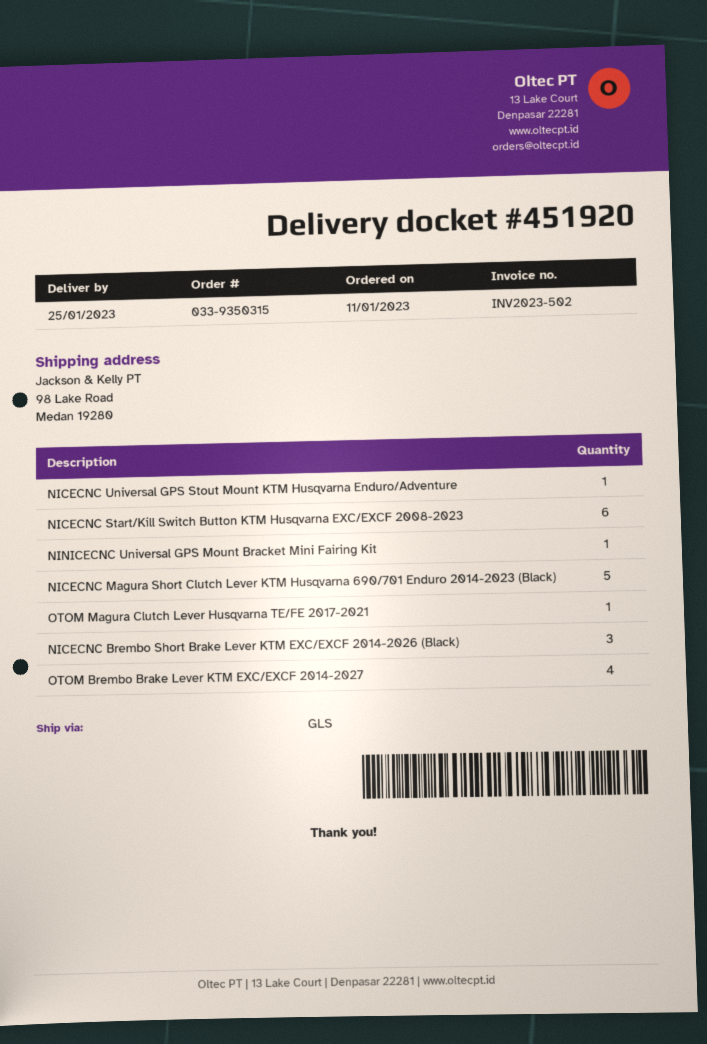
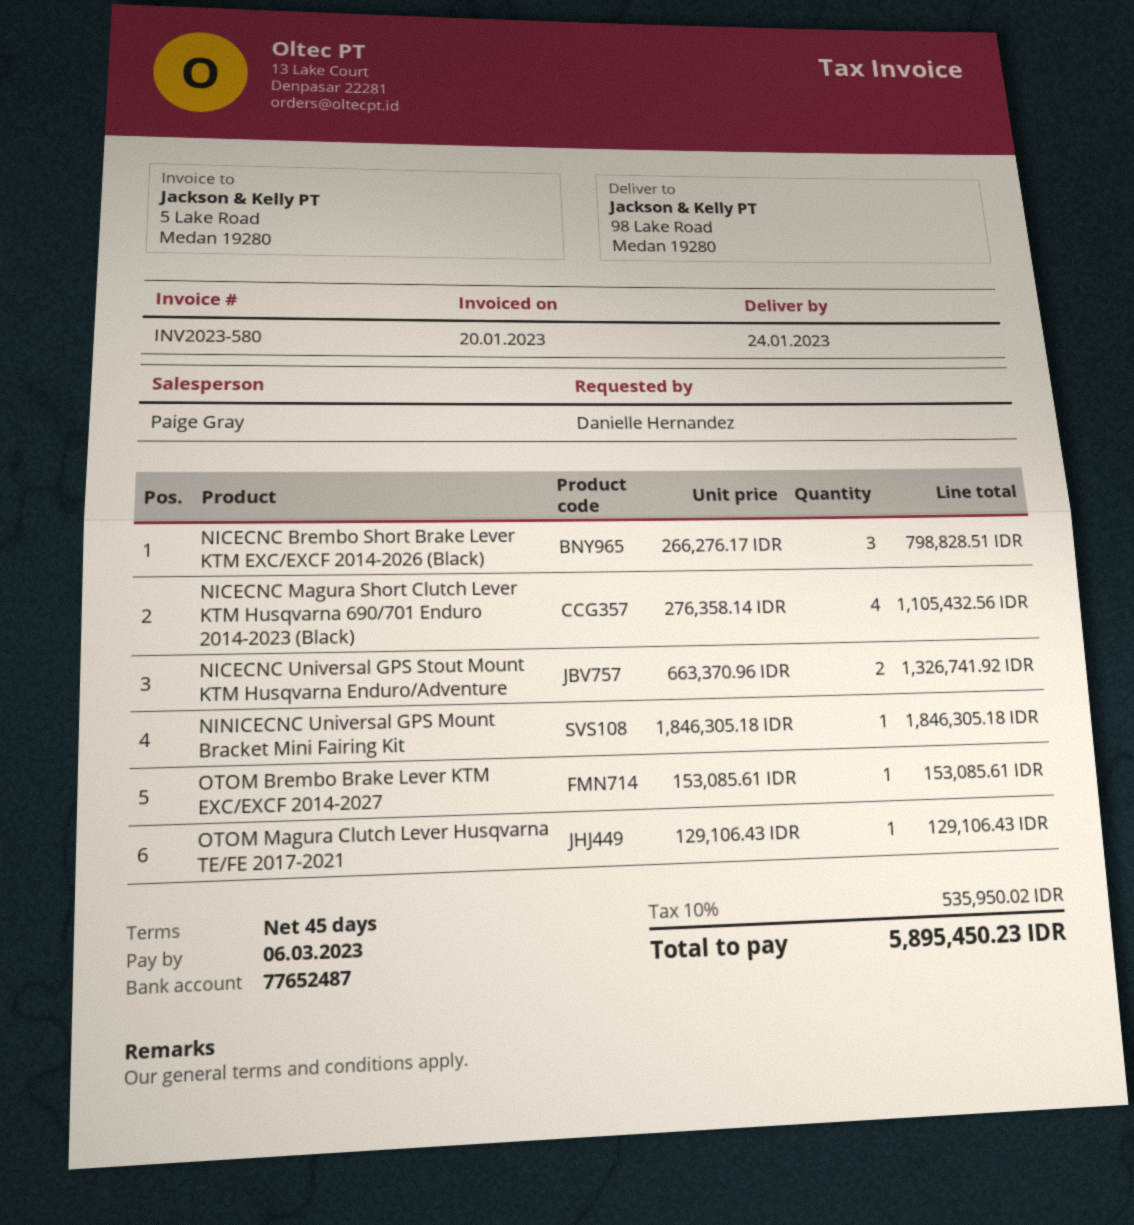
delivery date: 2023-01-25 -> 2023-01-24
invoice number: INV2023-502 -> INV2023-580
NICECNC Universal GPS Stout Mount KTM Husqvarna Enduro/Adventure: 1 -> 2
NICECNC Start/Kill Switch Button KTM Husqvarna EXC/EXCF 2008-2023: 6 -> none
NICECNC Magura Short Clutch Lever KTM Husqvarna 690/701 Enduro 2014-2023 (Black): 5 -> 4
OTOM Brembo Brake Lever KTM EXC/EXCF 2014-2027: 4 -> 1

